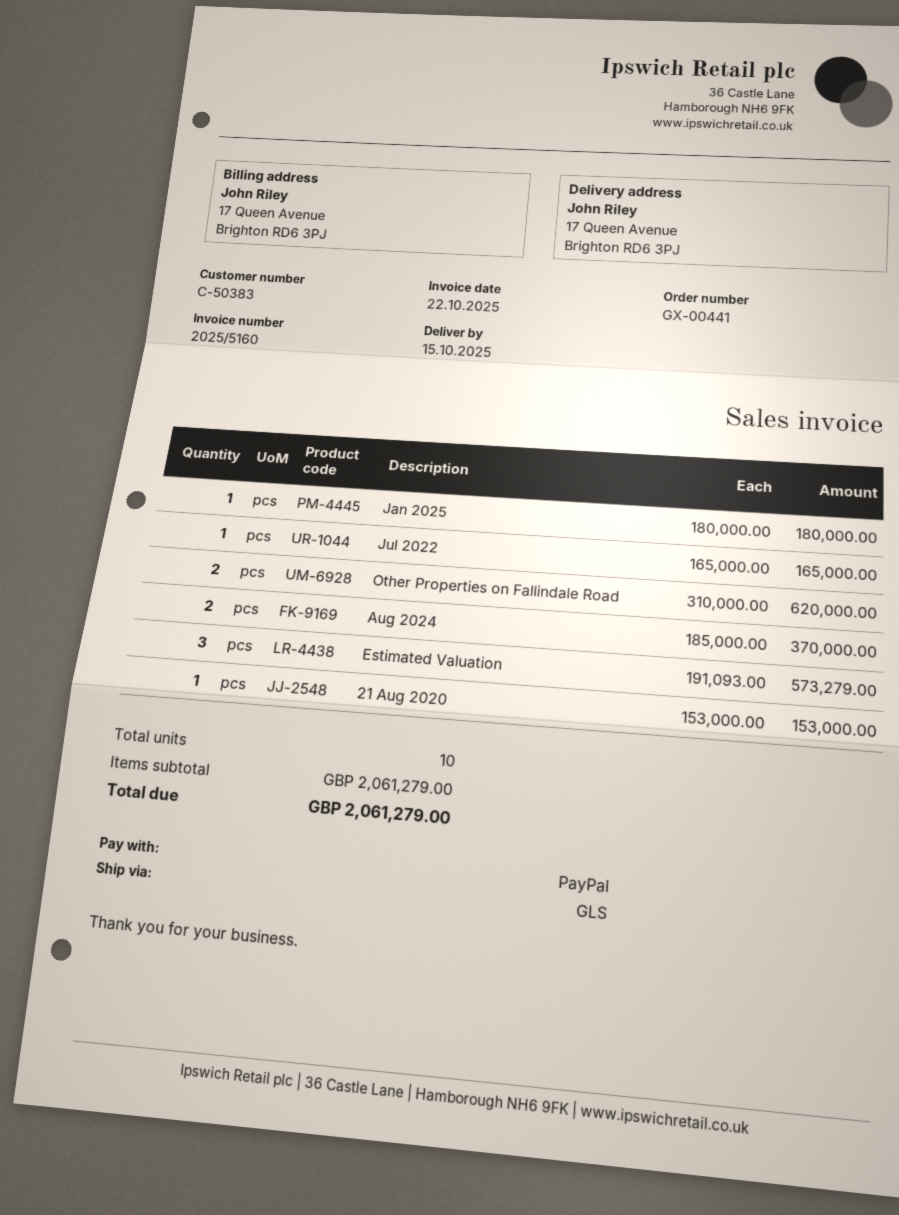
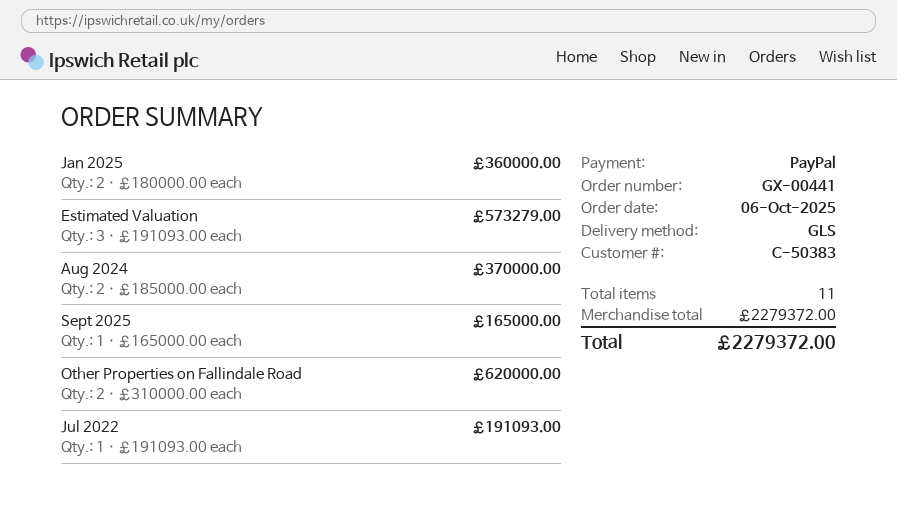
Jan 2025: 1 x 180000.00 = 180000.00 -> 2 x 180000.00 = 360000.00
Jul 2022: 1 x 165000.00 = 165000.00 -> 1 x 191093.00 = 191093.00
21 Aug 2020: 1 x 153000.00 = 153000.00 -> none
Sept 2025: none -> 1 x 165000.00 = 165000.00
total quantity: 10 -> 11
subtotal: 2061279.00 -> 2279372.00
total: 2061279.00 -> 2279372.00

